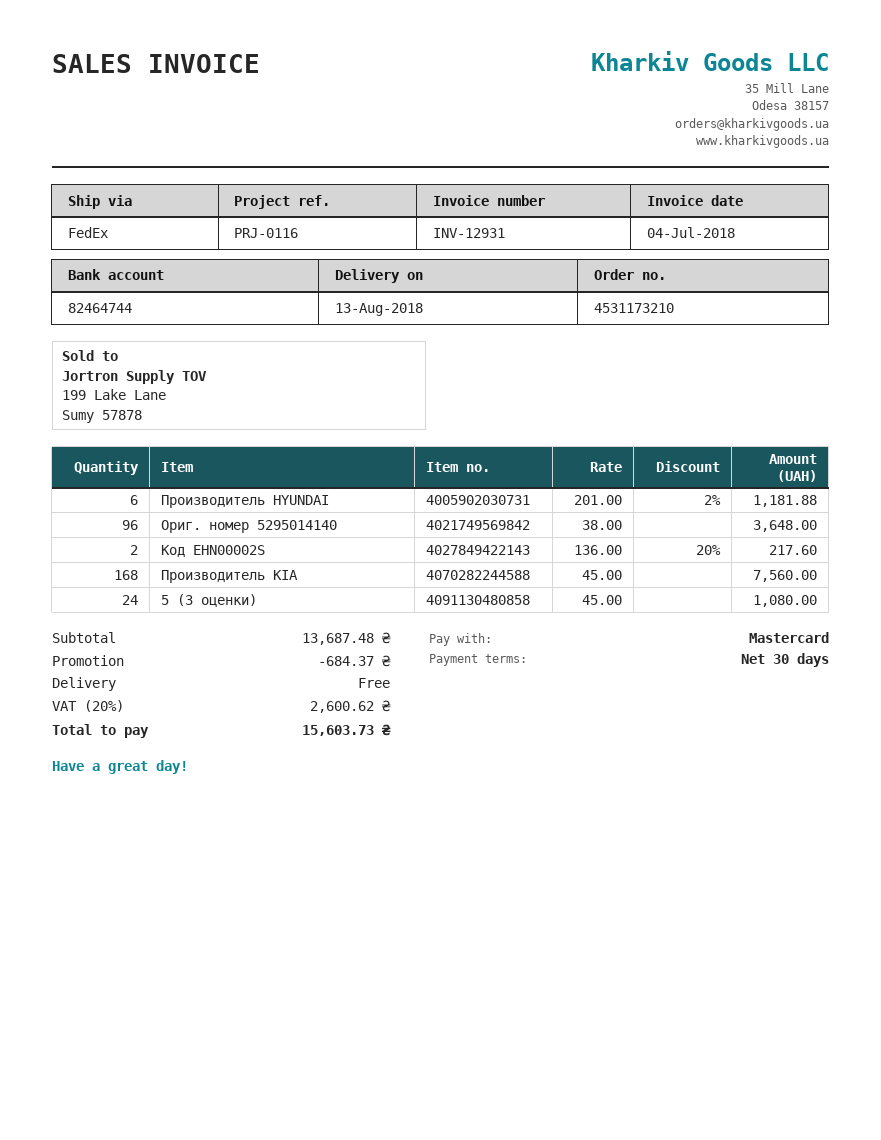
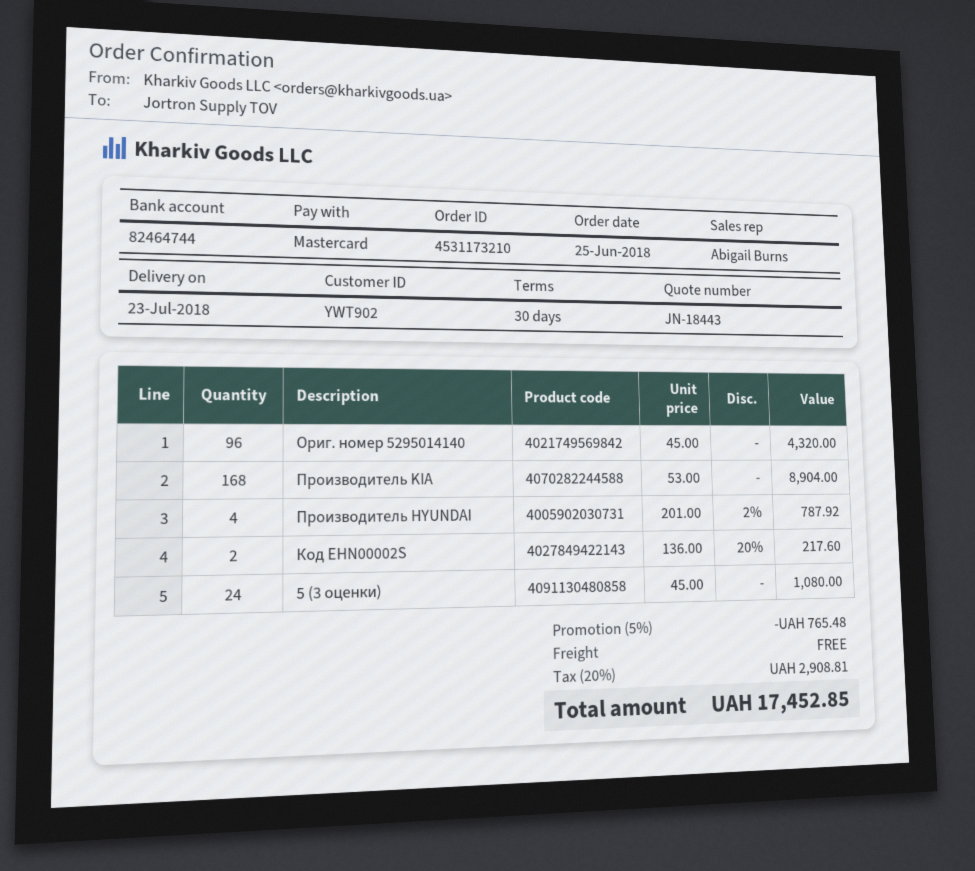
delivery date: 2018-08-13 -> 2018-07-23
Производитель HYUNDAI: 6 x 201.00 - 2% = 1181.88 -> 4 x 201.00 - 2% = 787.92
Ориг. номер 5295014140: 96 x 38.00 = 3648.00 -> 96 x 45.00 = 4320.00
Производитель KIA: 168 x 45.00 = 7560.00 -> 168 x 53.00 = 8904.00
discount: 684.37 -> 765.48
tax: 20% = 2600.62 -> 20% = 2908.81
total: 15603.73 -> 17452.85

